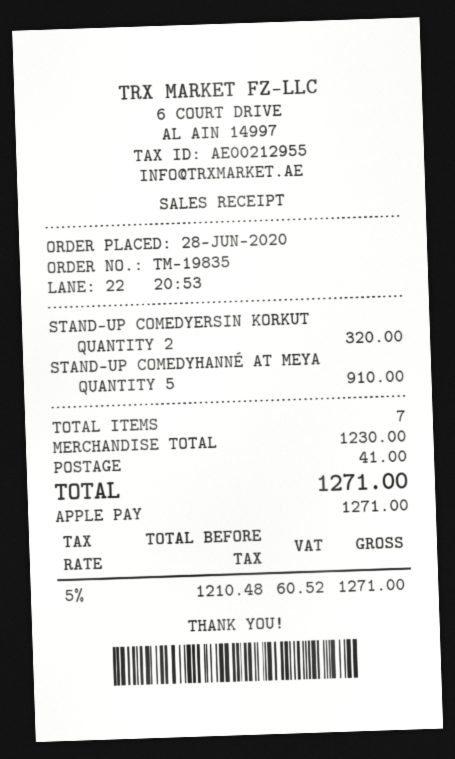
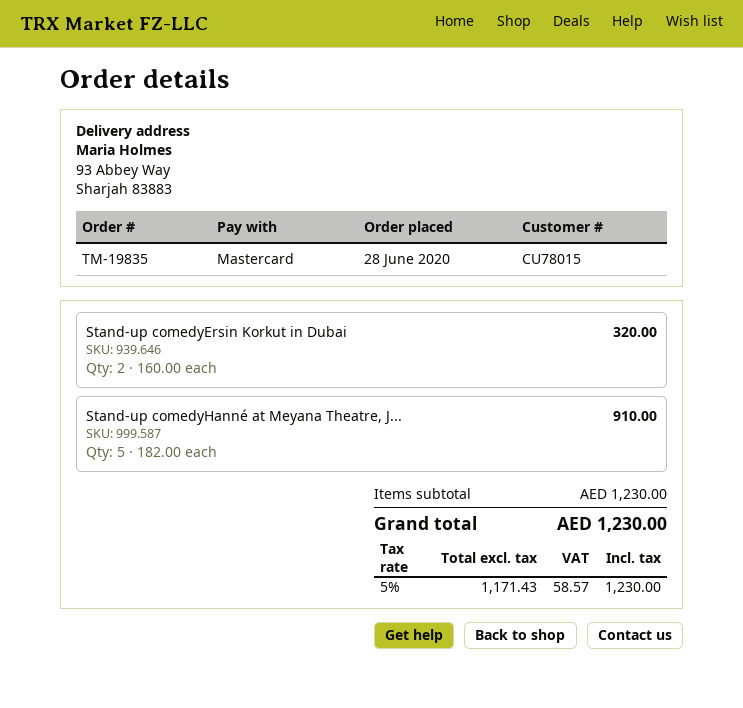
payment method: Apple Pay -> Mastercard
shipping: 41.00 -> none
net: 1210.48 -> 1171.43
tax: 5% = 60.52 -> 5% = 58.57
total: 1271.00 -> 1230.00

